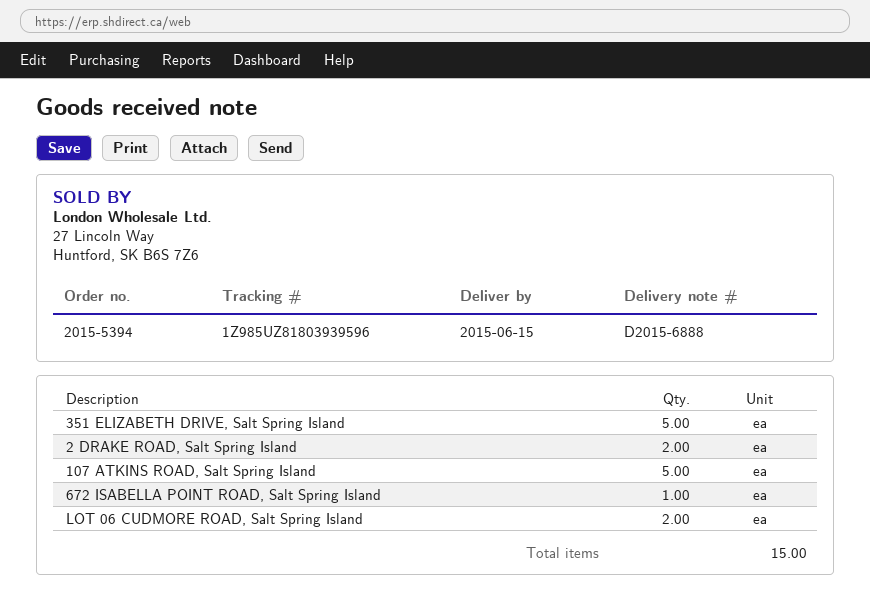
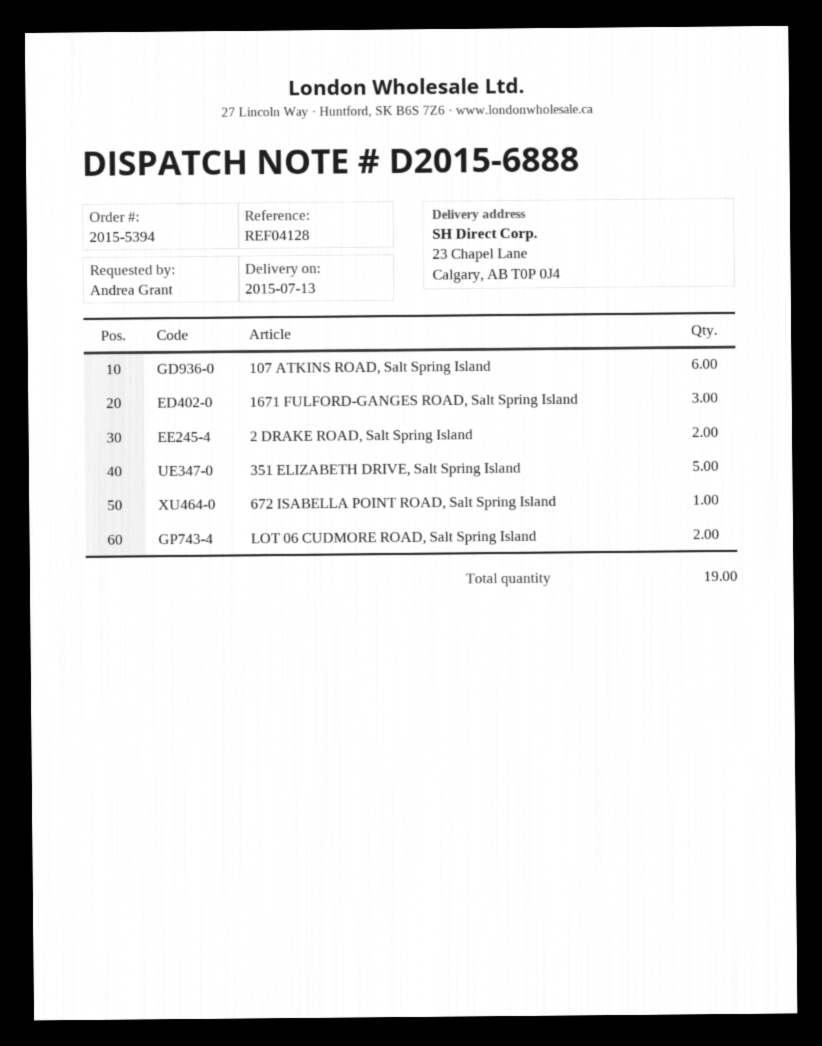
delivery date: 2015-06-15 -> 2015-07-13
107 ATKINS ROAD, Salt Spring Island: 5 -> 6
1671 FULFORD-GANGES ROAD, Salt Spring Island: none -> 3
total quantity: 15 -> 19

